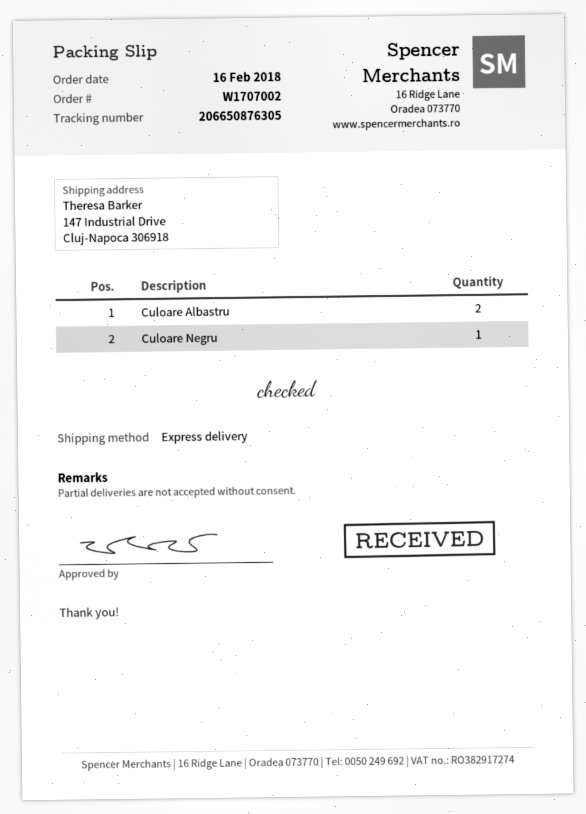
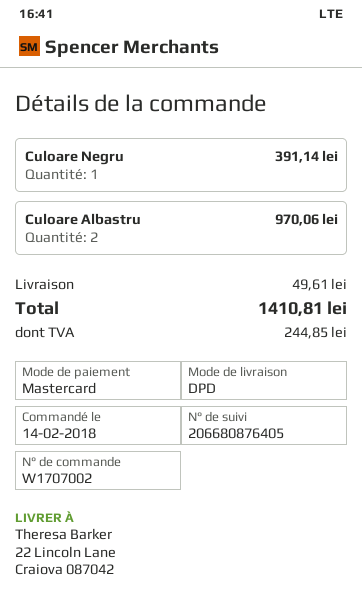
order date: 2018-02-16 -> 2018-02-14
shipping method: express -> DPD
tracking number: 206650876305 -> 206680876405
ship to: 147 Industrial Drive, Cluj-Napoca 306918 -> 22 Lincoln Lane, Craiova 087042

